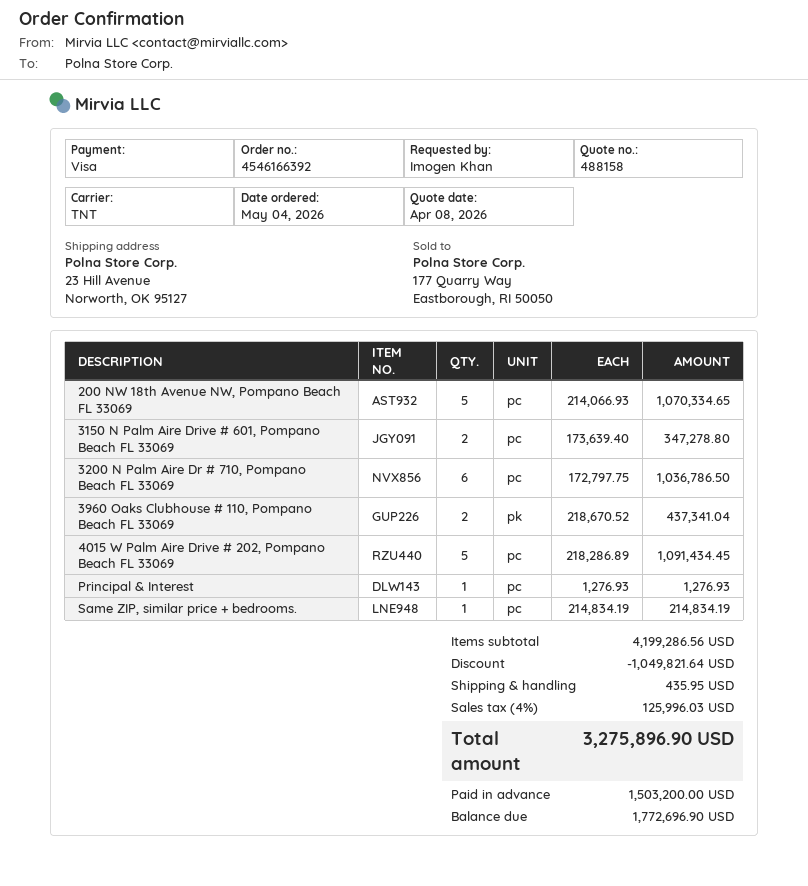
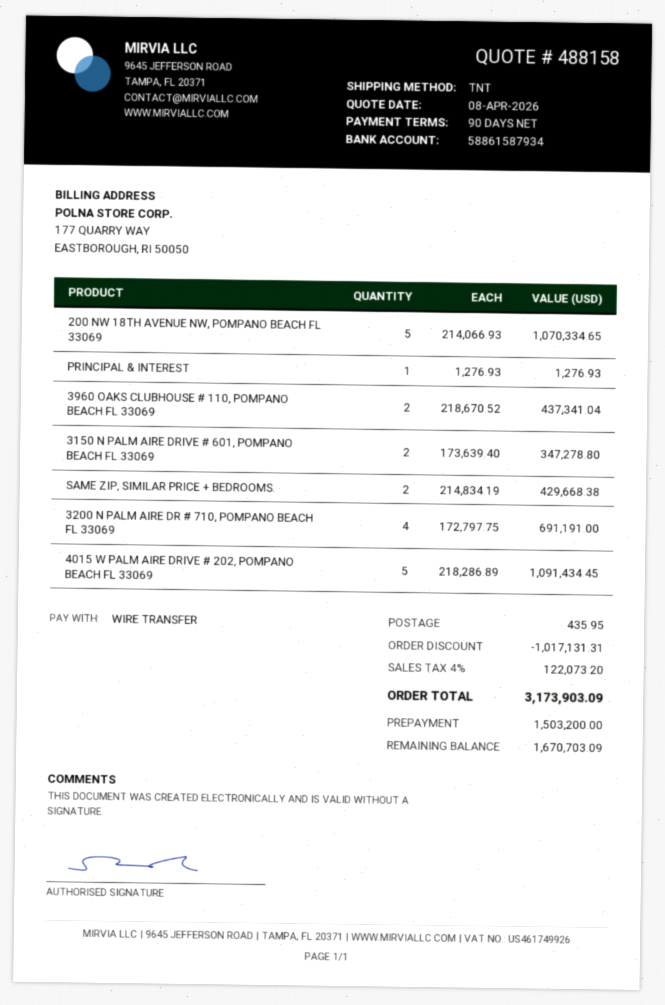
payment method: Visa -> bank transfer
3200 N Palm Aire Dr # 710, Pompano Beach FL 33069: 6 x 172797.75 = 1036786.50 -> 4 x 172797.75 = 691191.00
Same ZIP, similar price + bedrooms.: 1 x 214834.19 = 214834.19 -> 2 x 214834.19 = 429668.38
discount: 1049821.64 -> 1017131.31
tax: 4% = 125996.03 -> 4% = 122073.20
total: 3275896.90 -> 3173903.09
balance: 1772696.90 -> 1670703.09

